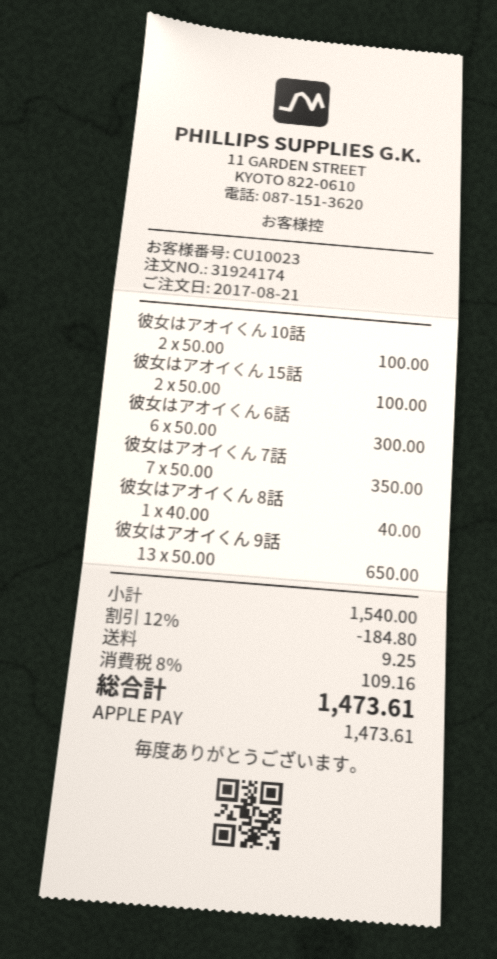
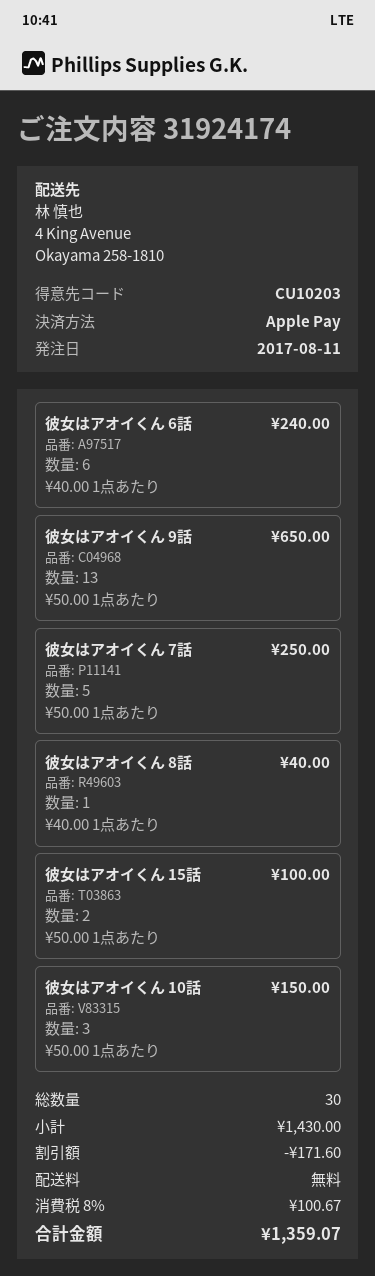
order date: 2017-08-21 -> 2017-08-11
customer number: CU10023 -> CU10203
彼女はアオイくん 10話: 2 x 50.00 = 100.00 -> 3 x 50.00 = 150.00
彼女はアオイくん 6話: 6 x 50.00 = 300.00 -> 6 x 40.00 = 240.00
彼女はアオイくん 7話: 7 x 50.00 = 350.00 -> 5 x 50.00 = 250.00
subtotal: 1540.00 -> 1430.00
discount: 184.80 -> 171.60
shipping: 9.25 -> 0.00
tax: 8% = 109.16 -> 8% = 100.67
total: 1473.61 -> 1359.07

